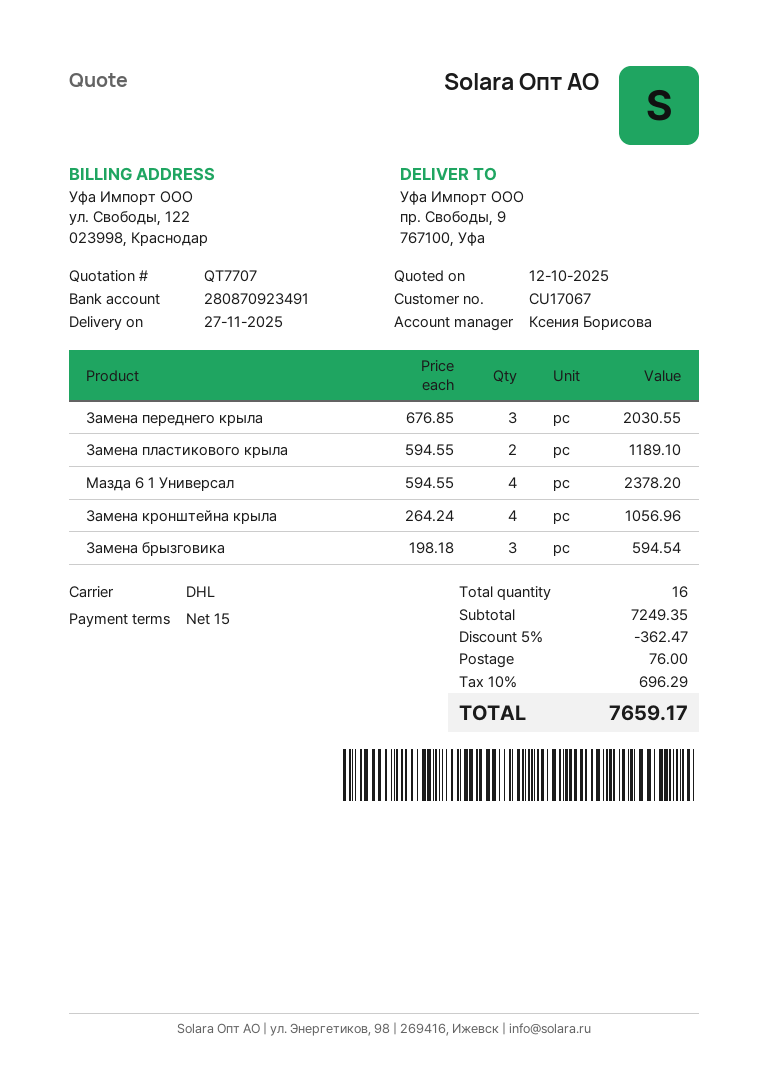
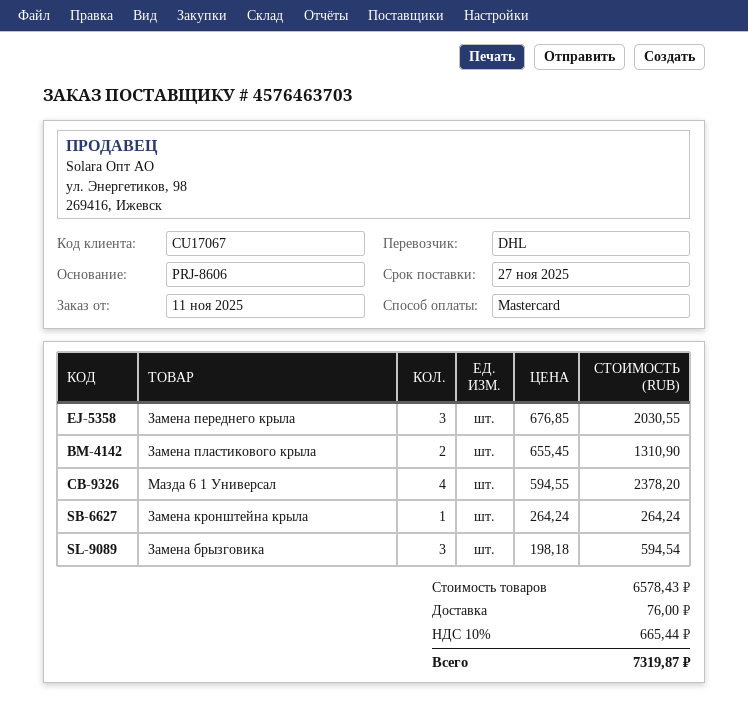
Замена пластикового крыла: 2 x 594.55 = 1189.10 -> 2 x 655.45 = 1310.90
Замена кронштейна крыла: 4 x 264.24 = 1056.96 -> 1 x 264.24 = 264.24
subtotal: 7249.35 -> 6578.43
discount: 5% = 362.47 -> none
tax: 10% = 696.29 -> 10% = 665.44
total: 7659.17 -> 7319.87

